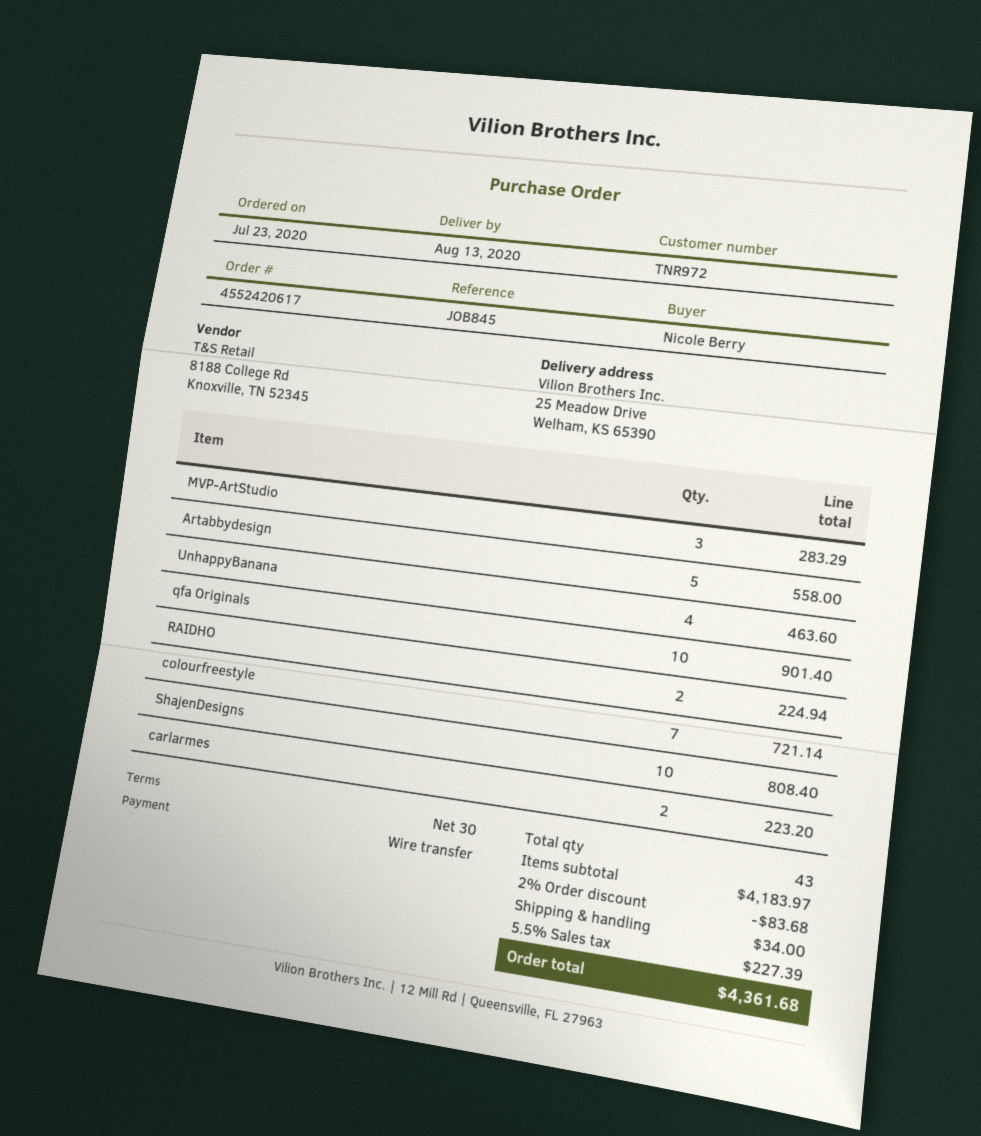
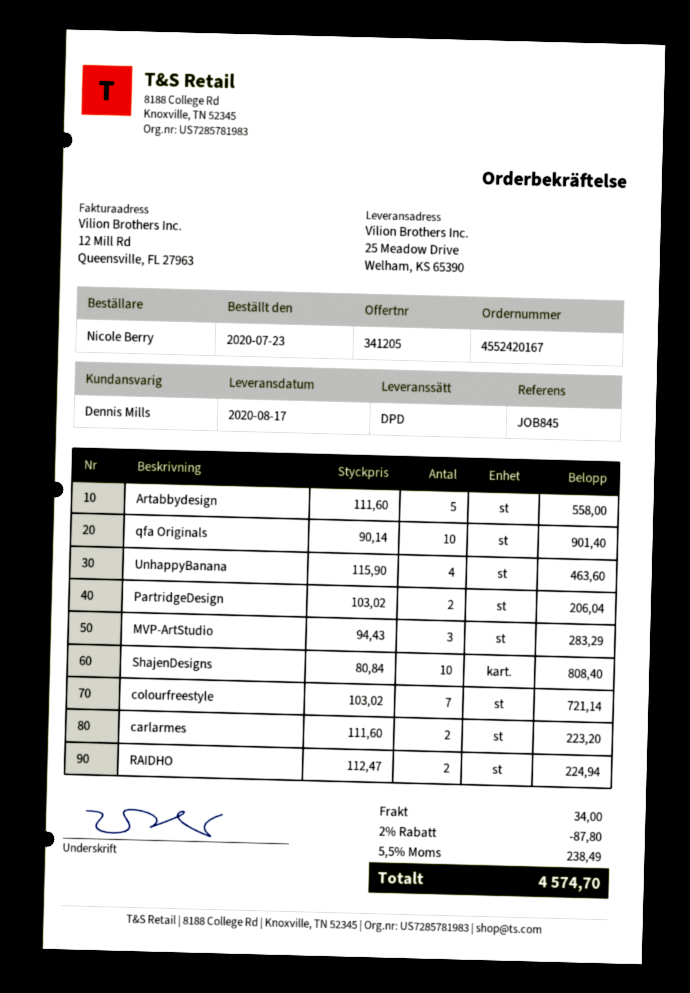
order number: 4552420617 -> 4552420167
delivery date: 2020-08-13 -> 2020-08-17
PartridgeDesign: none -> 2 for 206.04
discount: 2% = 83.68 -> 2% = 87.80
tax: 5.5% = 227.39 -> 5.5% = 238.49
total: 4361.68 -> 4574.70

